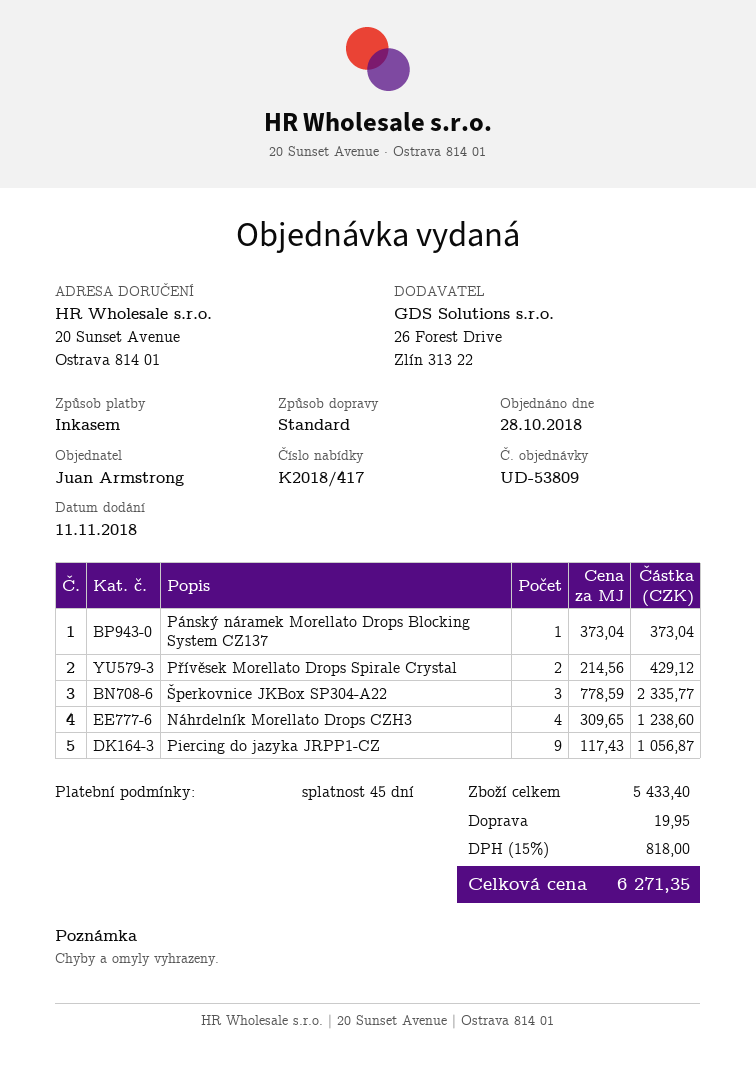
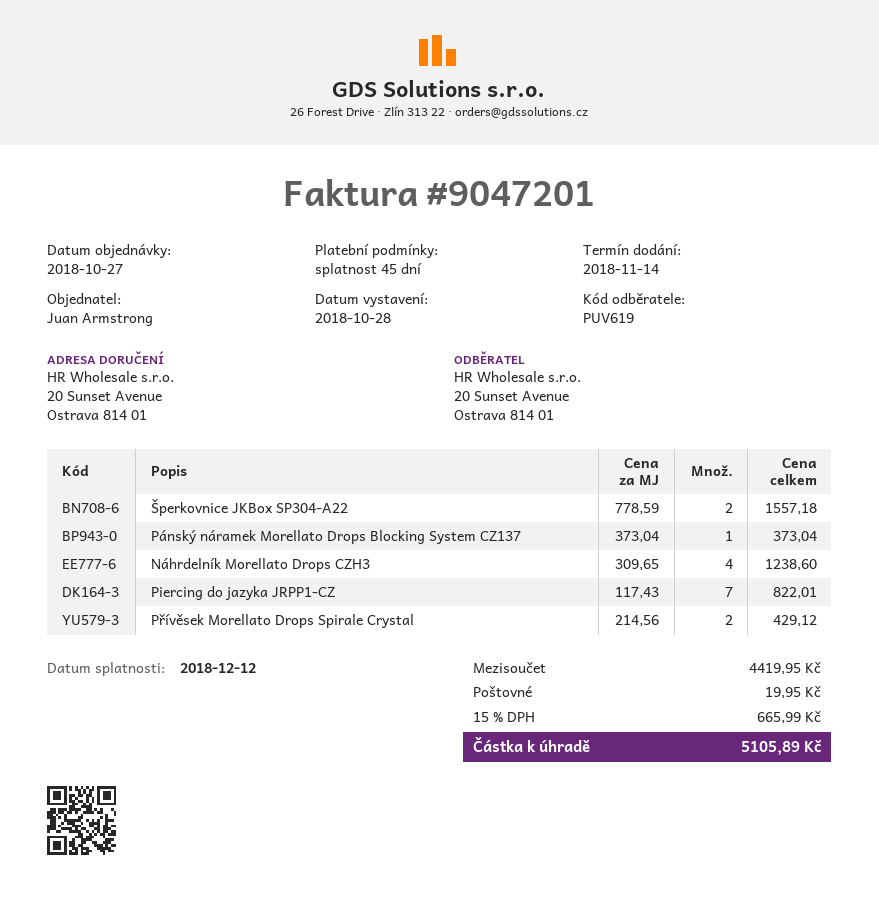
order date: 2018-10-28 -> 2018-10-27
delivery date: 2018-11-11 -> 2018-11-14
Šperkovnice JKBox SP304-A22: 3 x 778.59 = 2335.77 -> 2 x 778.59 = 1557.18
Piercing do jazyka JRPP1-CZ: 9 x 117.43 = 1056.87 -> 7 x 117.43 = 822.01
subtotal: 5433.40 -> 4419.95
tax: 15% = 818.00 -> 15% = 665.99
total: 6271.35 -> 5105.89

